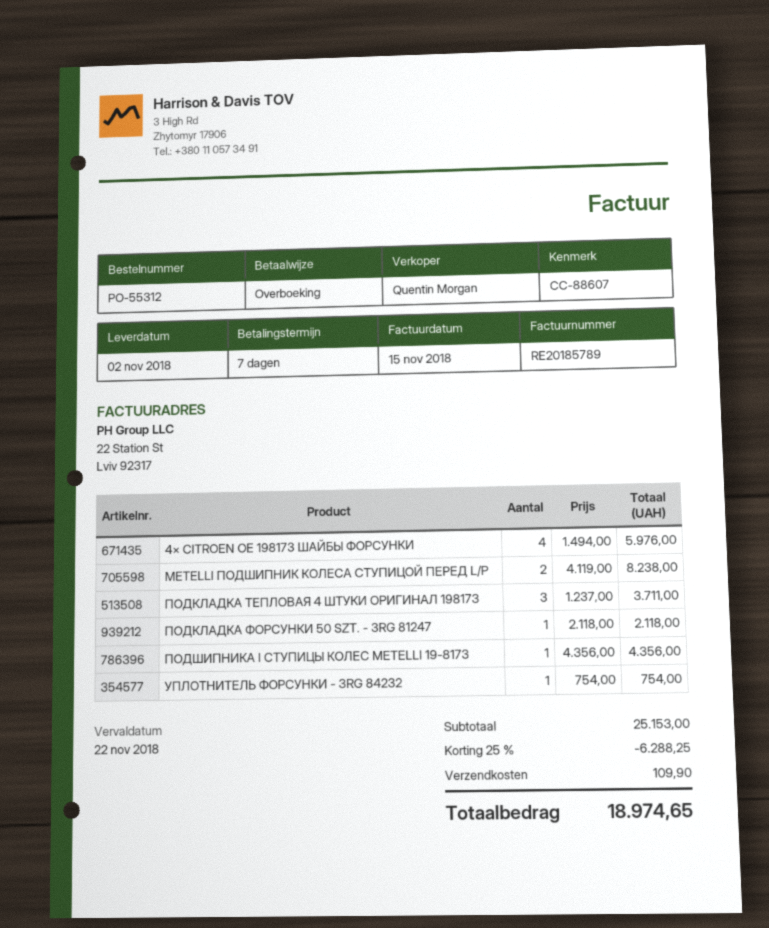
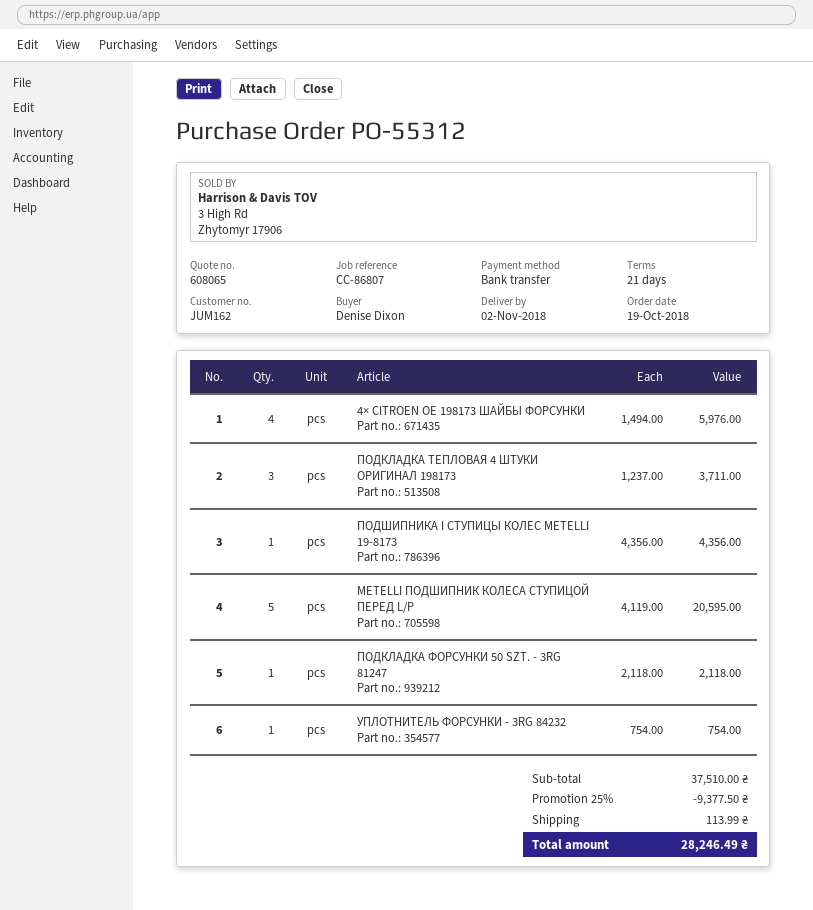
payment terms: 7 days -> 21 days
reference: CC-88607 -> CC-86807
METELLI ПОДШИПНИК КОЛЕСА СТУПИЦОЙ ПЕРЕД L/P: 2 x 4119.00 = 8238.00 -> 5 x 4119.00 = 20595.00
subtotal: 25153.00 -> 37510.00
discount: 25% = 6288.25 -> 25% = 9377.50
shipping: 109.90 -> 113.99
total: 18974.65 -> 28246.49

